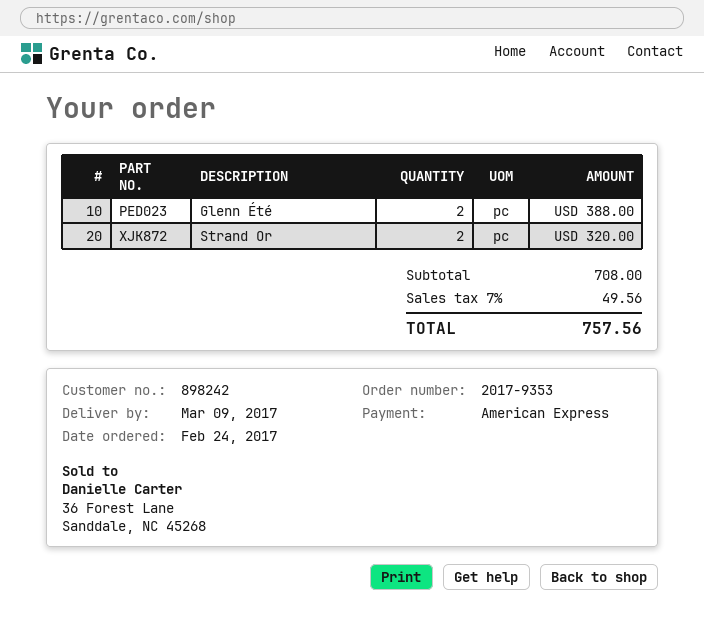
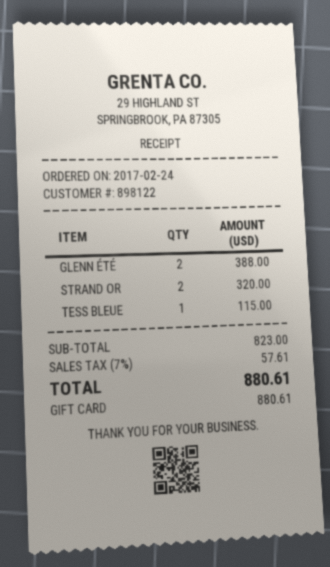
customer number: 898242 -> 898122
payment method: American Express -> gift card
TESS BLEUE: none -> 1 for 115.00
subtotal: 708.00 -> 823.00
tax: 7% = 49.56 -> 7% = 57.61
total: 757.56 -> 880.61

